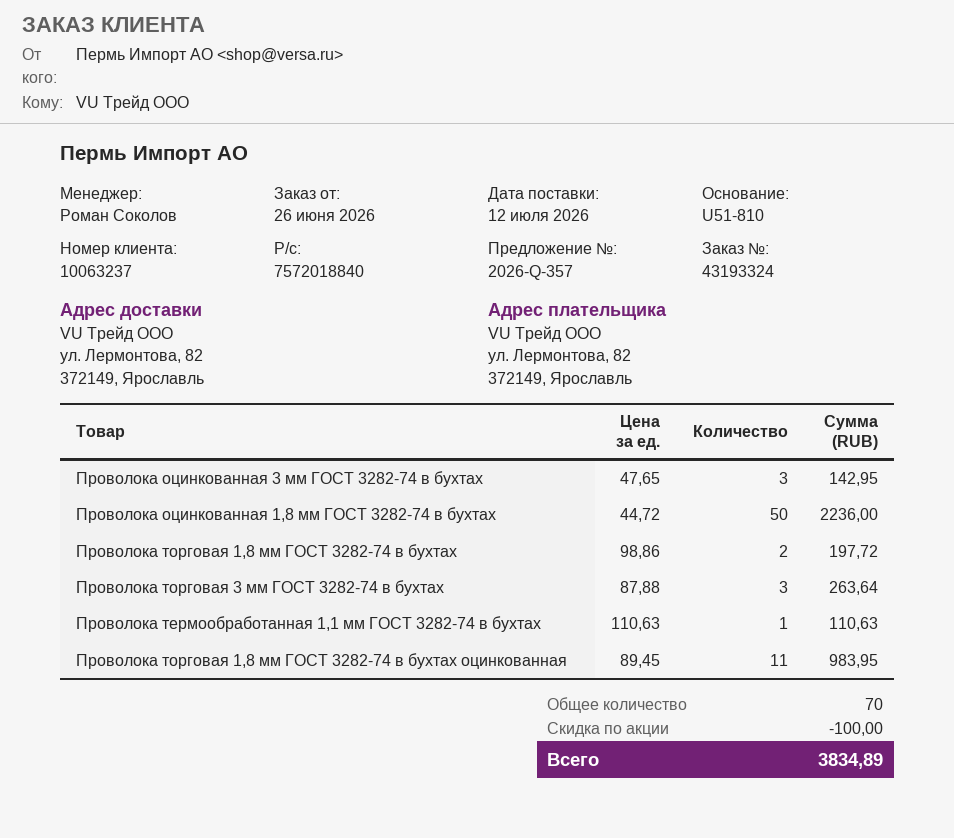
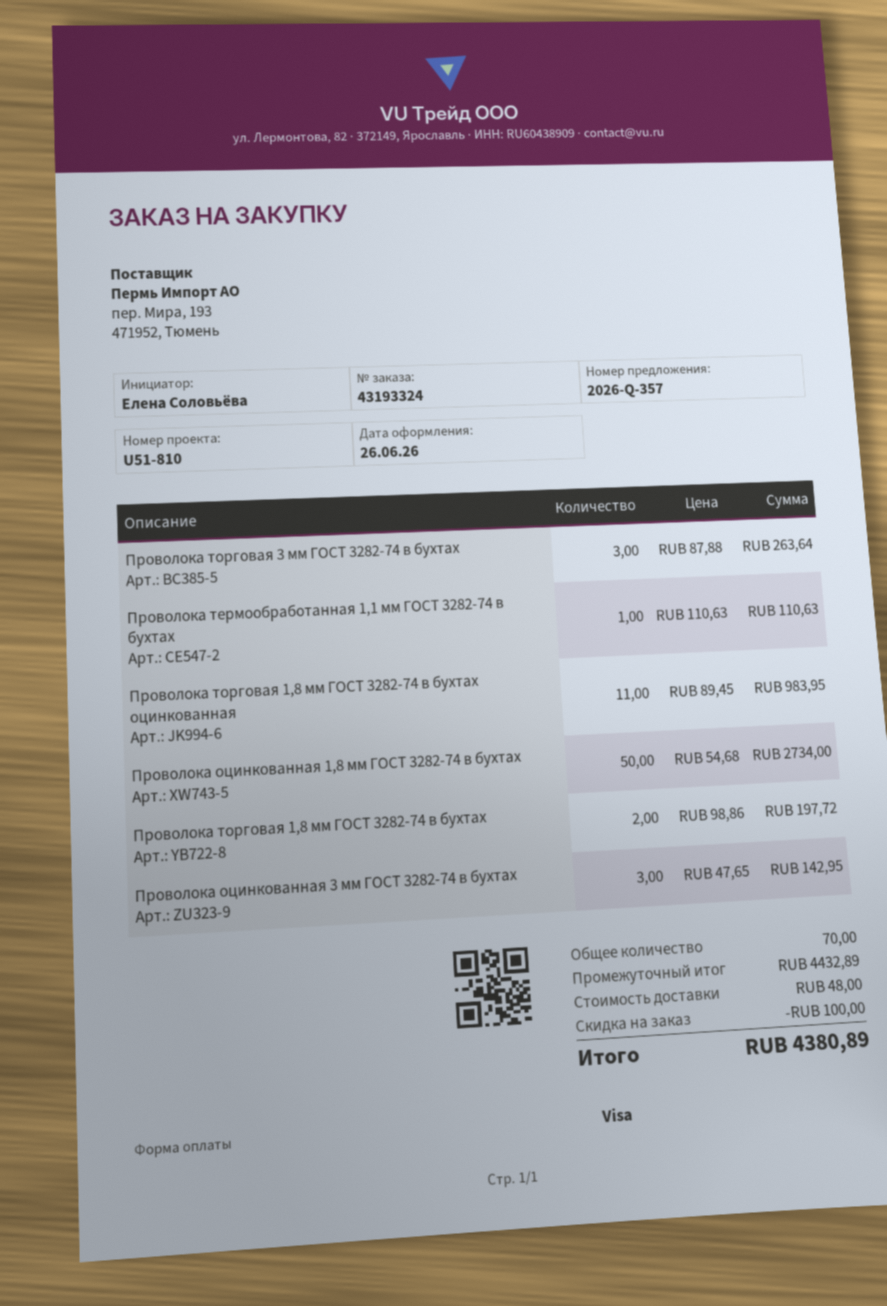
Проволока оцинкованная 1,8 мм ГОСТ 3282-74 в бухтах: 50 x 44.72 = 2236.00 -> 50 x 54.68 = 2734.00
shipping: none -> 48.00
total: 3834.89 -> 4380.89

